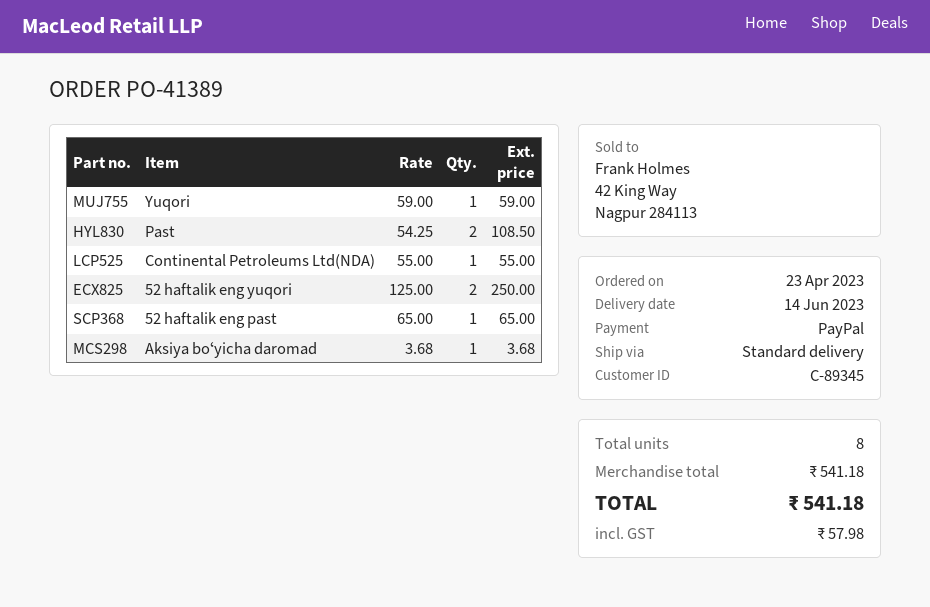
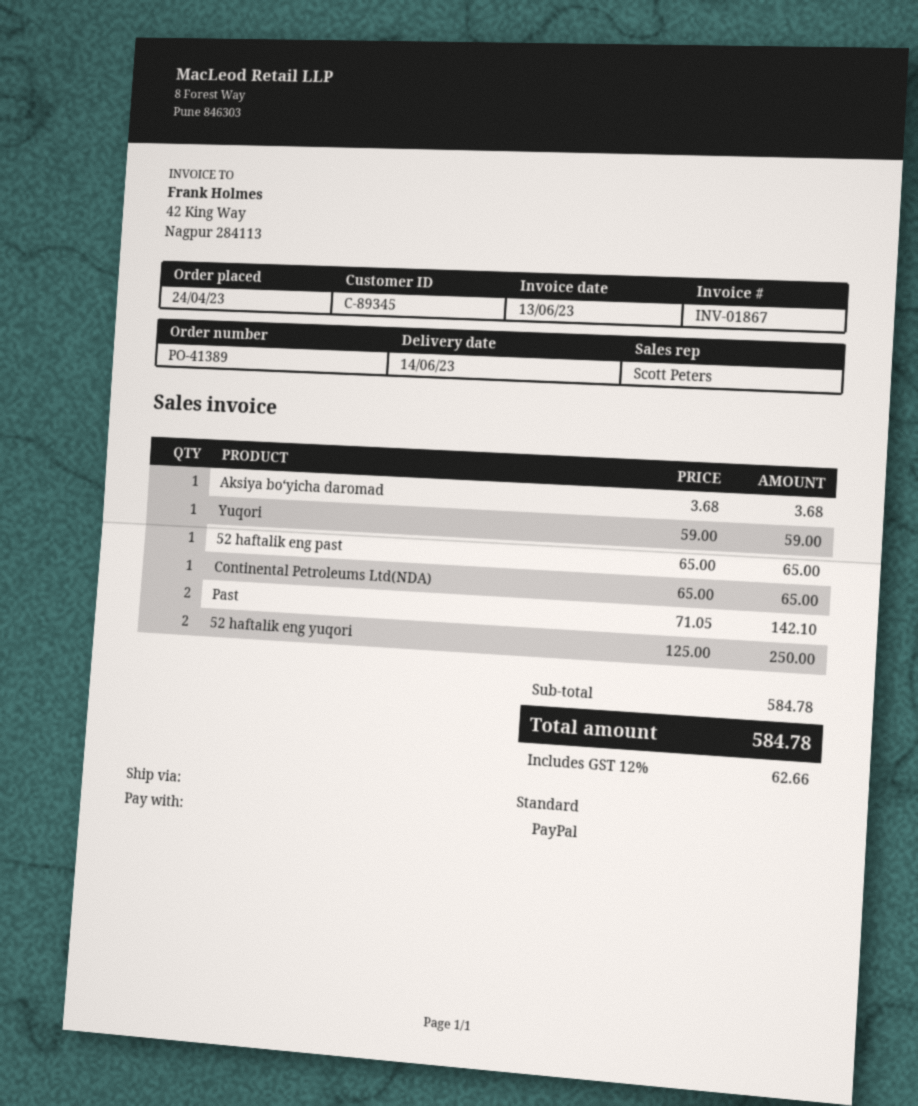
order date: 2023-04-23 -> 2023-04-24
Past: 2 x 54.25 = 108.50 -> 2 x 71.05 = 142.10
Continental Petroleums Ltd(NDA): 1 x 55.00 = 55.00 -> 1 x 65.00 = 65.00
subtotal: 541.18 -> 584.78
tax: 57.98 -> 62.66
total: 541.18 -> 584.78

